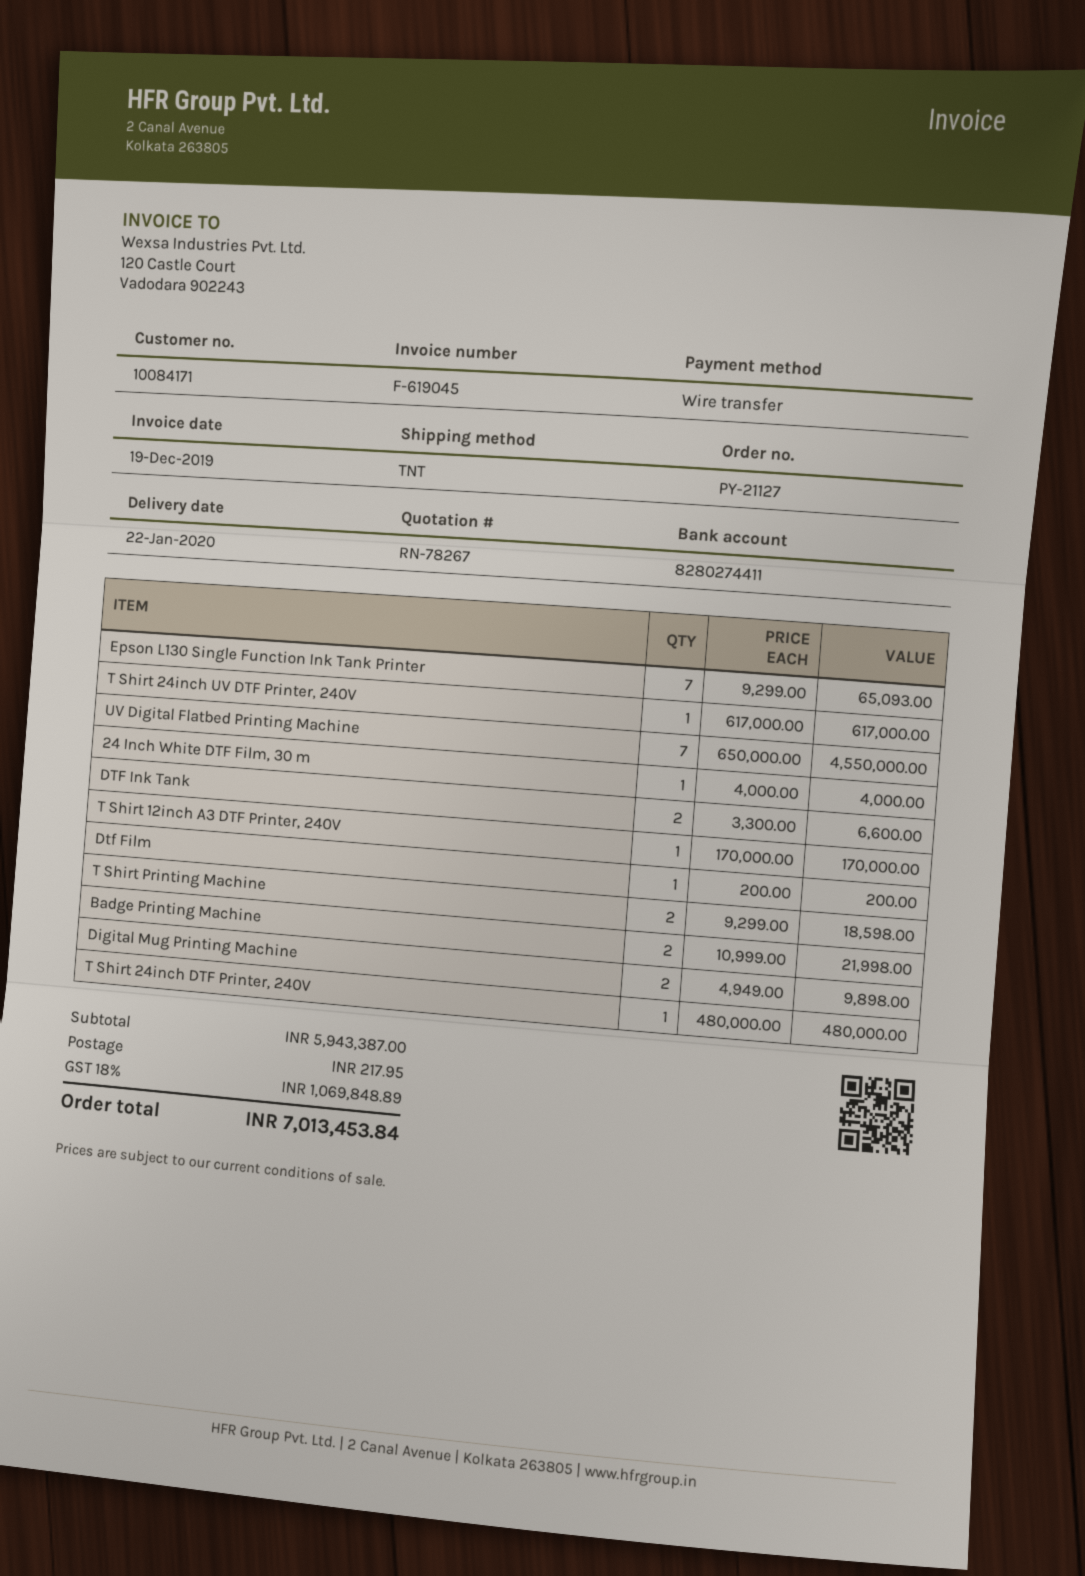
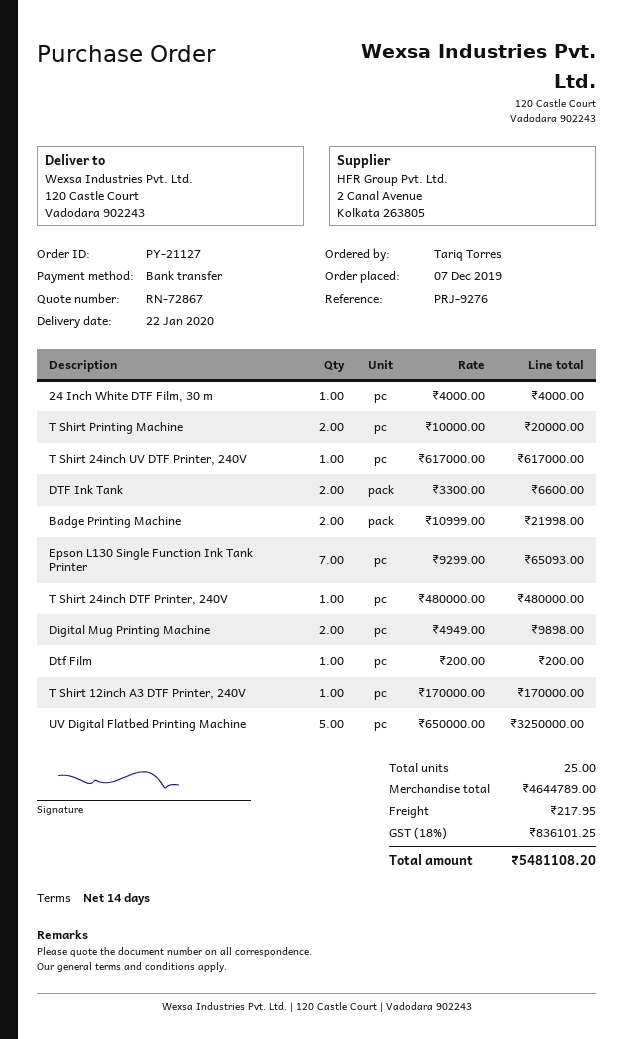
quote number: RN-78267 -> RN-72867
UV Digital Flatbed Printing Machine: 7 x 650000.00 = 4550000.00 -> 5 x 650000.00 = 3250000.00
T Shirt Printing Machine: 2 x 9299.00 = 18598.00 -> 2 x 10000.00 = 20000.00
subtotal: 5943387.00 -> 4644789.00
tax: 18% = 1069848.89 -> 18% = 836101.25
total: 7013453.84 -> 5481108.20

